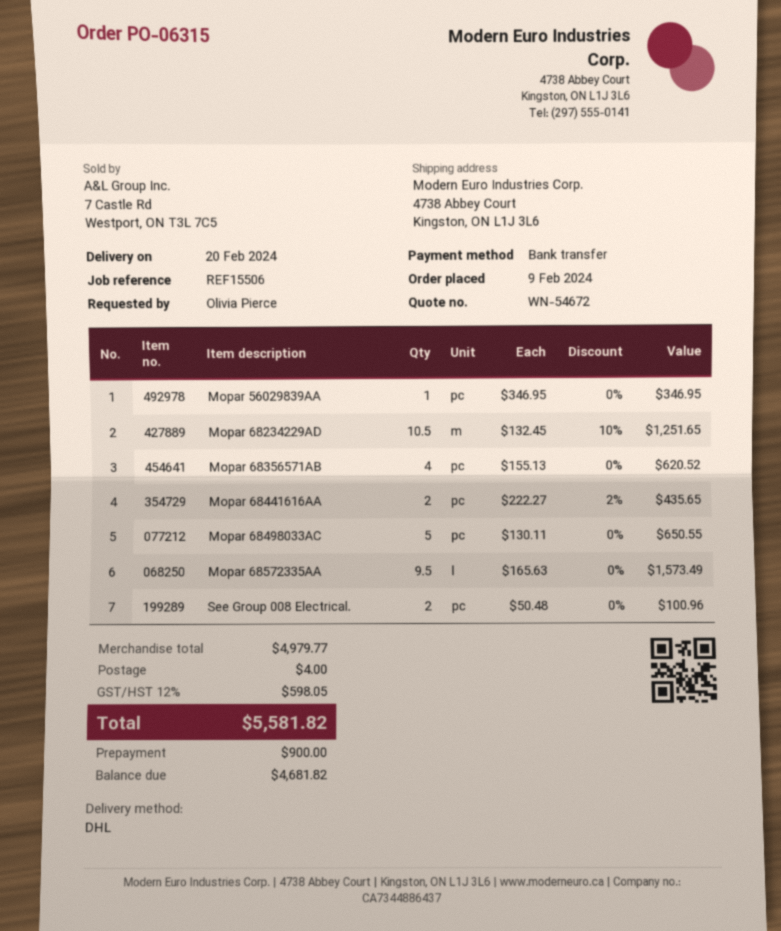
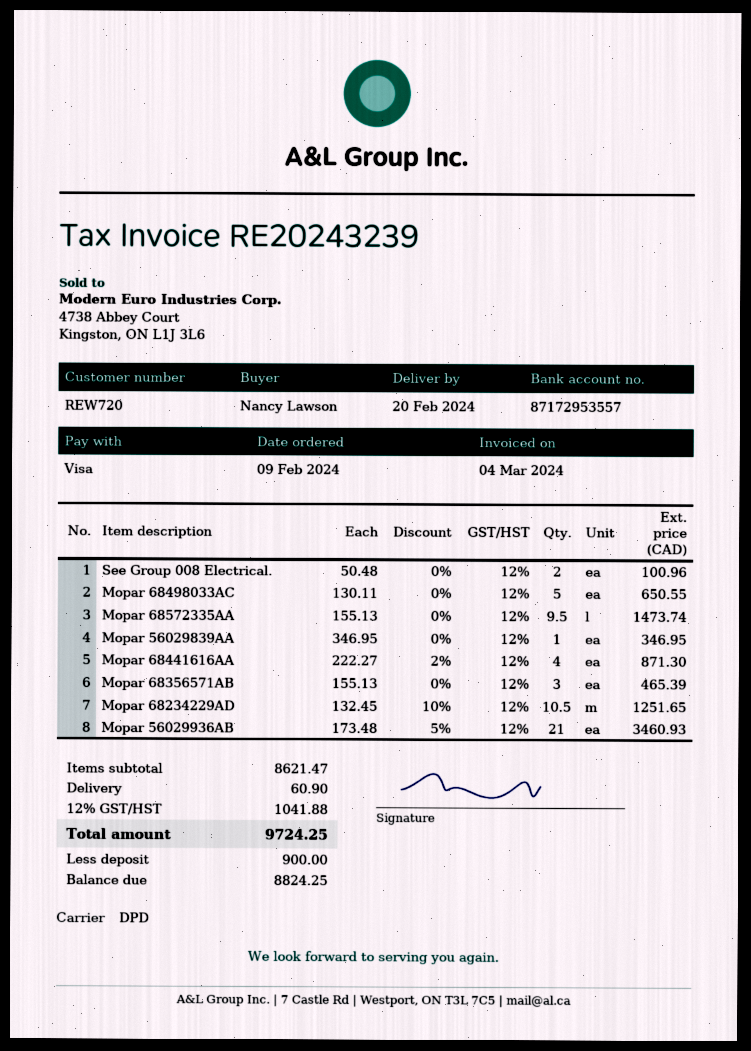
ordered by: Olivia Pierce -> Nancy Lawson
payment method: bank transfer -> Visa
shipping method: DHL -> DPD
Mopar 68356571AB: 4 x 155.13 = 620.52 -> 3 x 155.13 = 465.39
Mopar 68441616AA: 2 x 222.27 - 2% = 435.65 -> 4 x 222.27 - 2% = 871.30
Mopar 68572335AA: 9.5 x 165.63 = 1573.49 -> 9.5 x 155.13 = 1473.74
Mopar 56029936AB: none -> 21 x 173.48 - 5% = 3460.93
subtotal: 4979.77 -> 8621.47
shipping: 4.00 -> 60.90
tax: 12% = 598.05 -> 12% = 1041.88
total: 5581.82 -> 9724.25
balance: 4681.82 -> 8824.25

